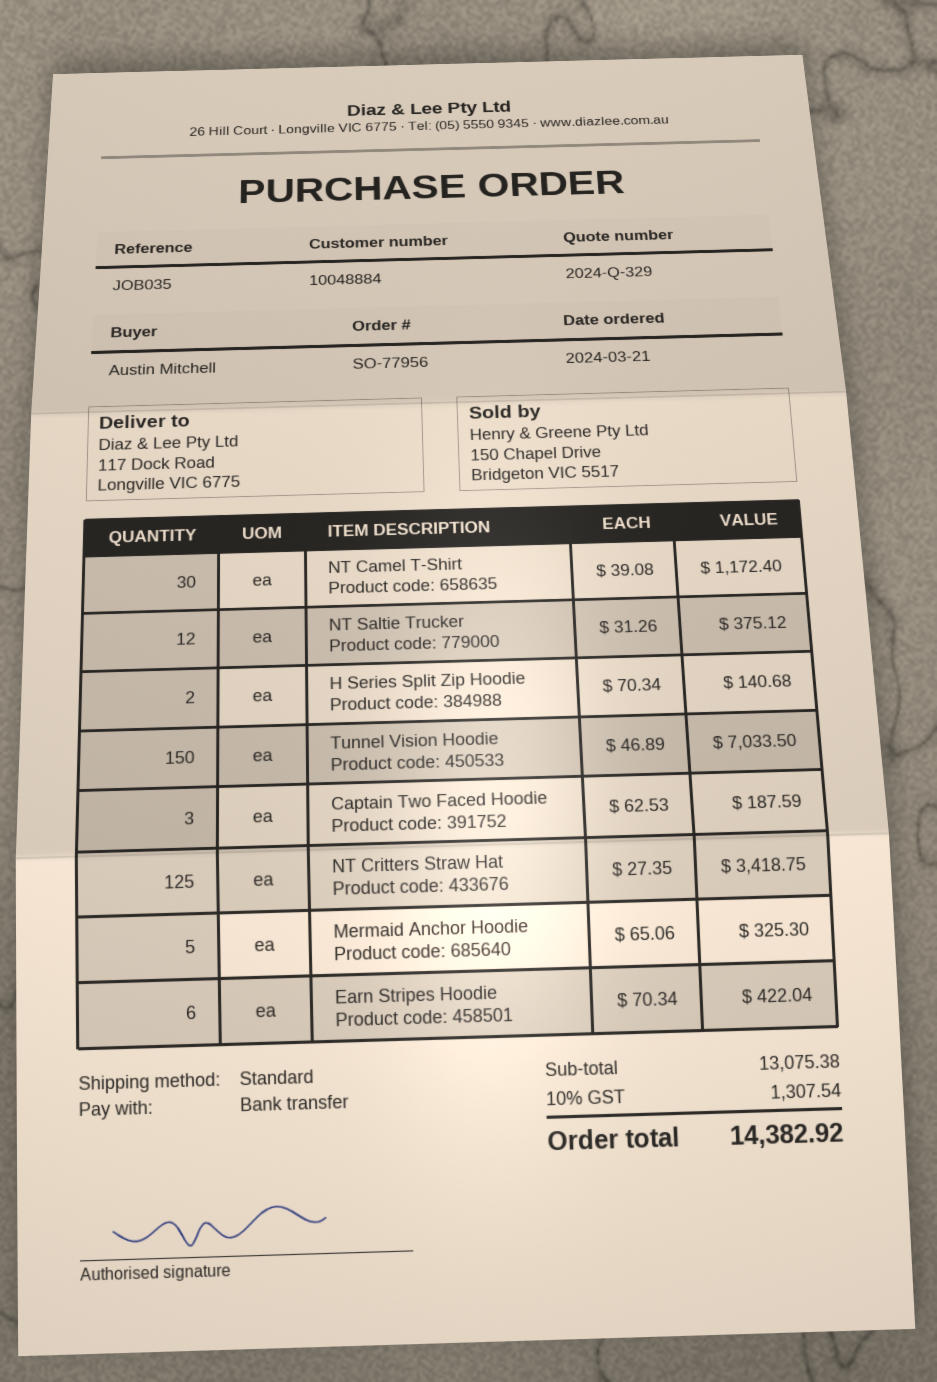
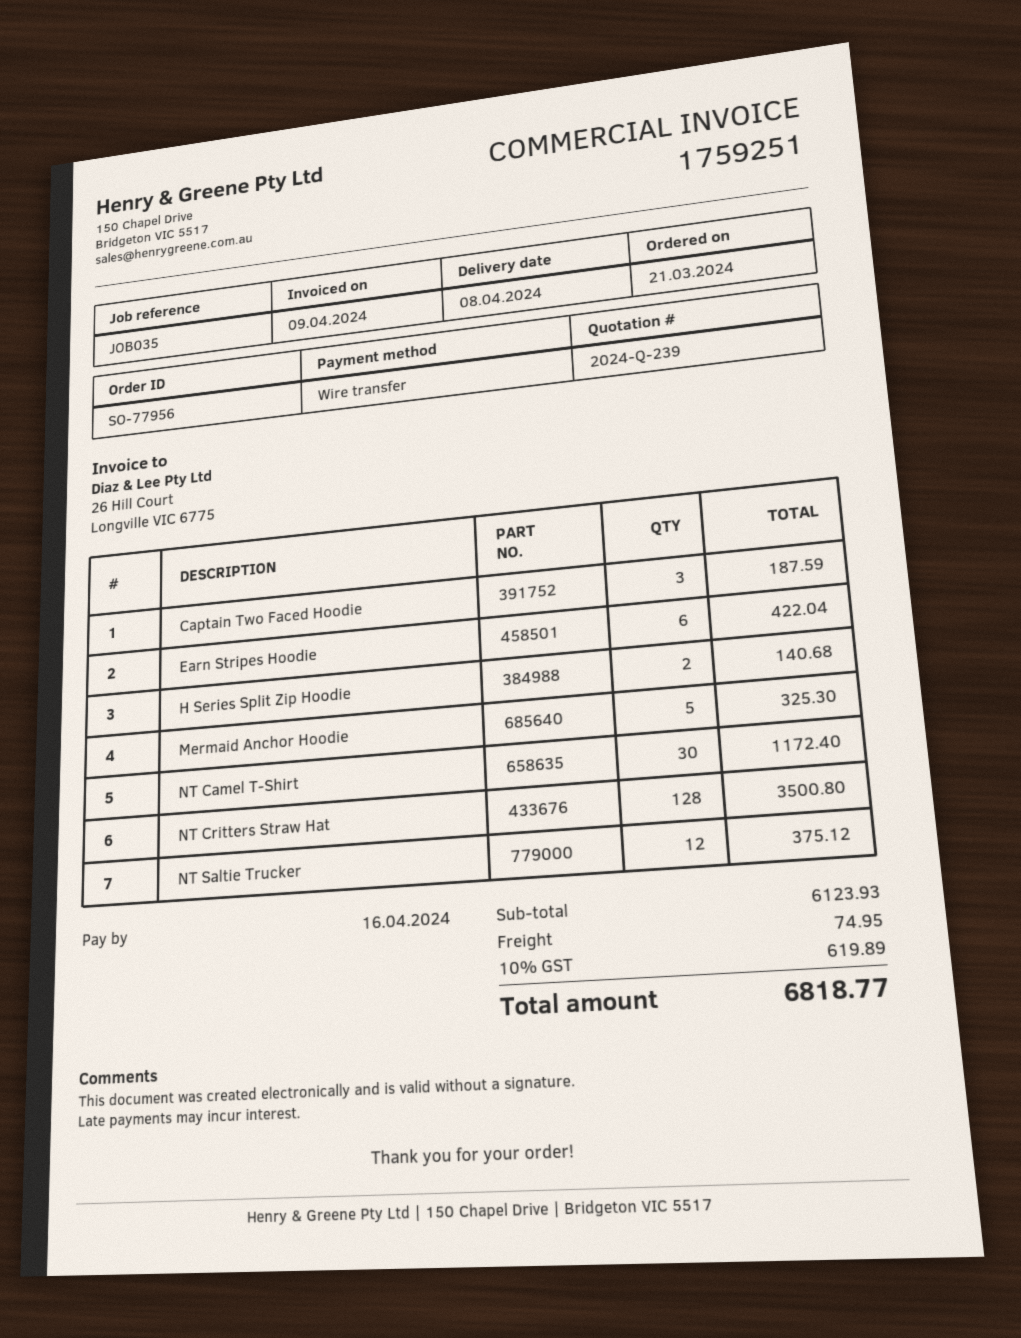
quote number: 2024-Q-329 -> 2024-Q-239
Tunnel Vision Hoodie: 150 for 7033.50 -> none
NT Critters Straw Hat: 125 for 3418.75 -> 128 for 3500.80
subtotal: 13075.38 -> 6123.93
shipping: none -> 74.95
tax: 10% = 1307.54 -> 10% = 619.89
total: 14382.92 -> 6818.77

